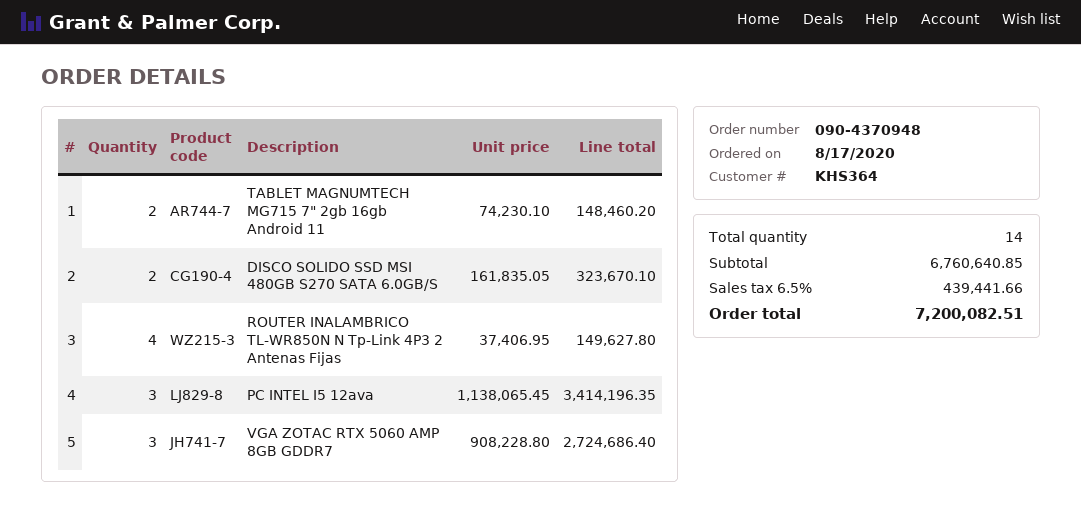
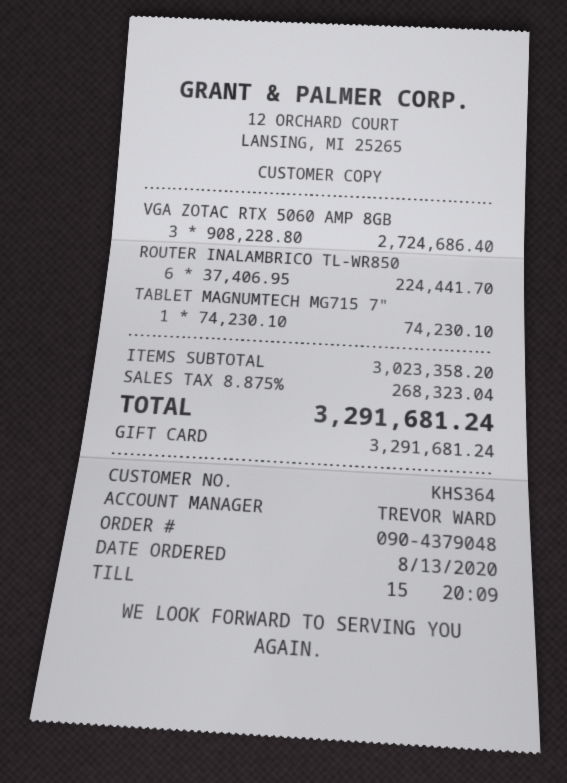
order number: 090-4370948 -> 090-4379048
order date: 2020-08-17 -> 2020-08-13
TABLET MAGNUMTECH MG715 7" 2gb 16gb Android 11: 2 x 74230.10 = 148460.20 -> 1 x 74230.10 = 74230.10
DISCO SOLIDO SSD MSI 480GB S270 SATA 6.0GB/S: 2 x 161835.05 = 323670.10 -> none
ROUTER INALAMBRICO TL-WR850N N Tp-Link 4P3 2 Antenas Fijas: 4 x 37406.95 = 149627.80 -> 6 x 37406.95 = 224441.70
PC INTEL I5 12ava: 3 x 1138065.45 = 3414196.35 -> none
subtotal: 6760640.85 -> 3023358.20
tax: 6.5% = 439441.66 -> 8.875% = 268323.04
total: 7200082.51 -> 3291681.24

